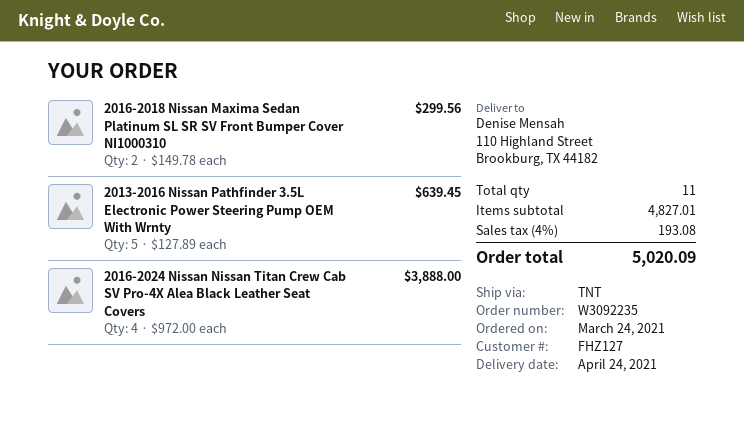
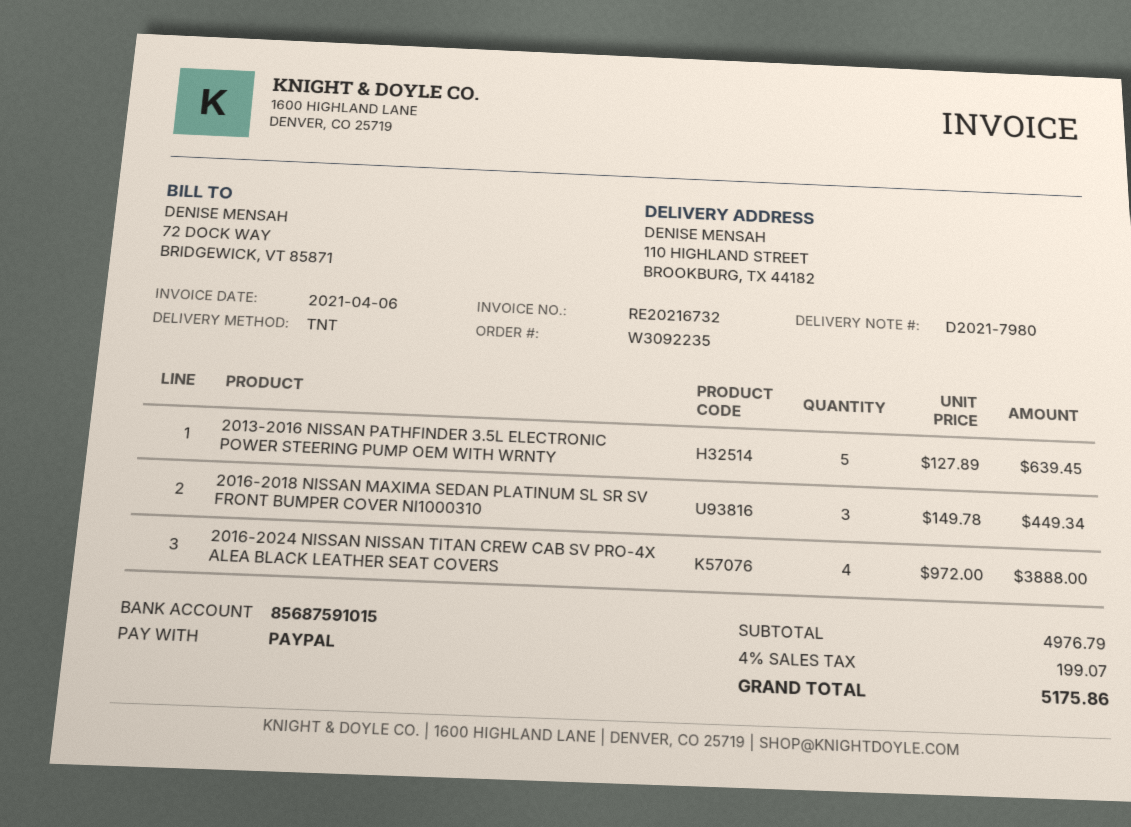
2016-2018 Nissan Maxima Sedan Platinum SL SR SV Front Bumper Cover NI1000310: 2 x 149.78 = 299.56 -> 3 x 149.78 = 449.34
subtotal: 4827.01 -> 4976.79
tax: 4% = 193.08 -> 4% = 199.07
total: 5020.09 -> 5175.86

